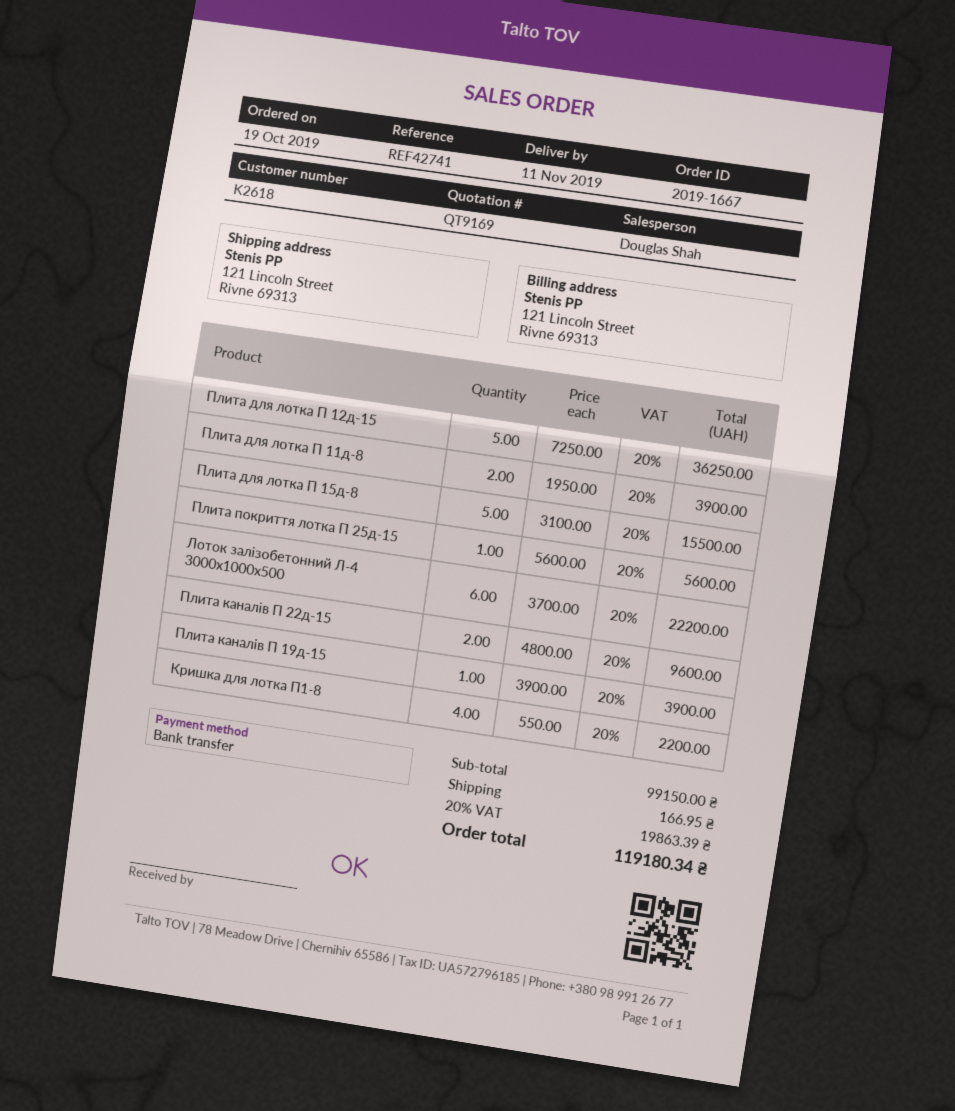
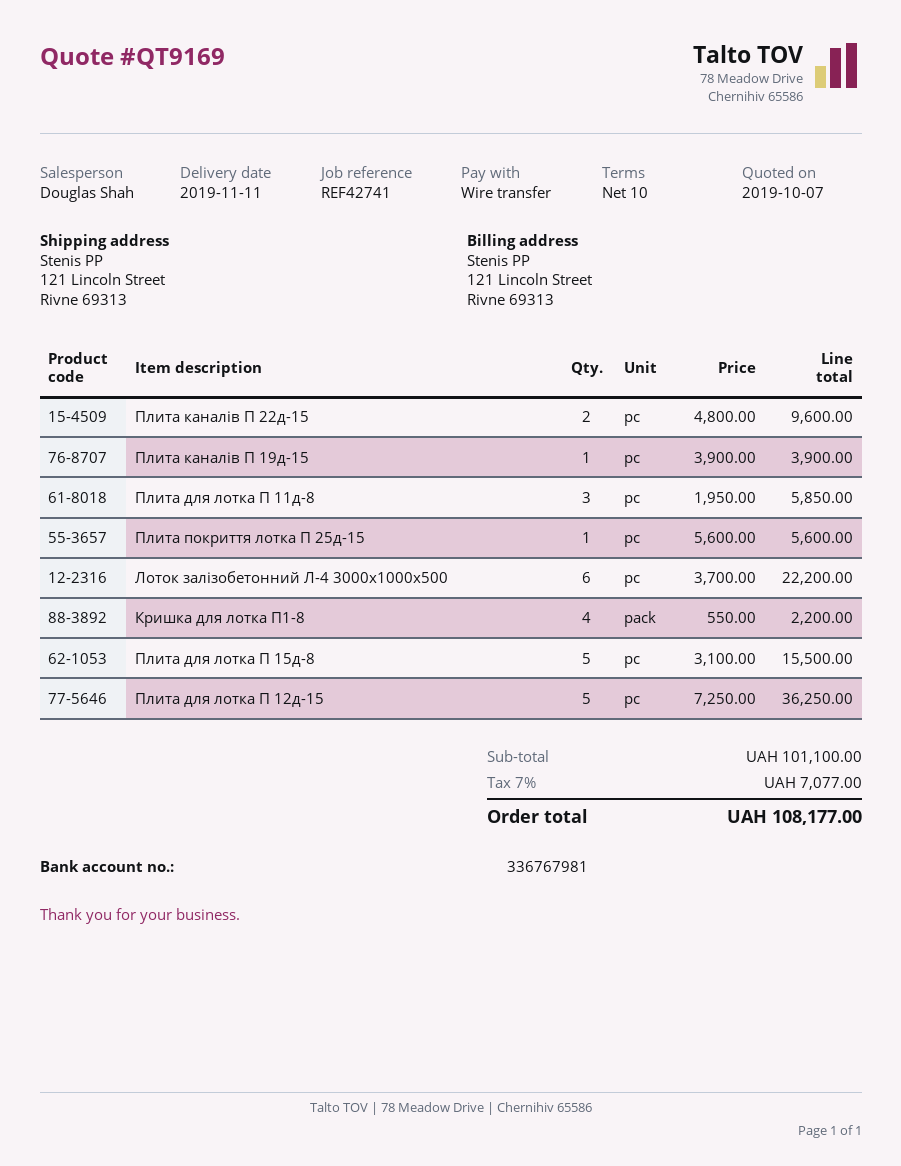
Плита для лотка П 11д-8: 2 x 1950.00 = 3900.00 -> 3 x 1950.00 = 5850.00
subtotal: 99150.00 -> 101100.00
shipping: 166.95 -> none
tax: 20% = 19863.39 -> 7% = 7077.00
total: 119180.34 -> 108177.00

